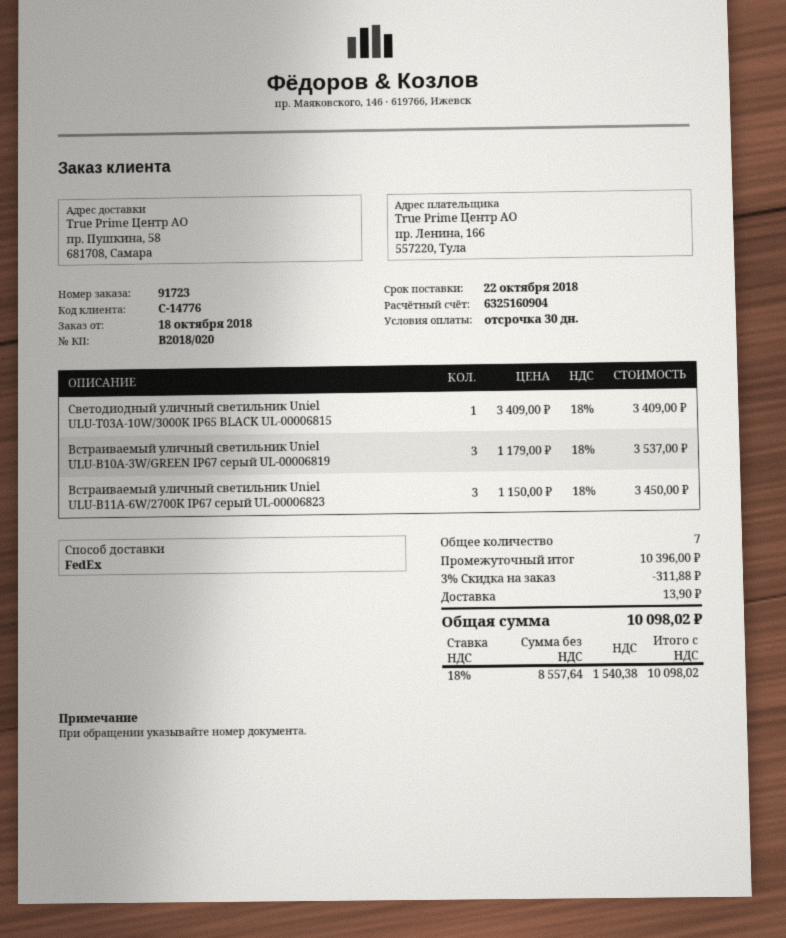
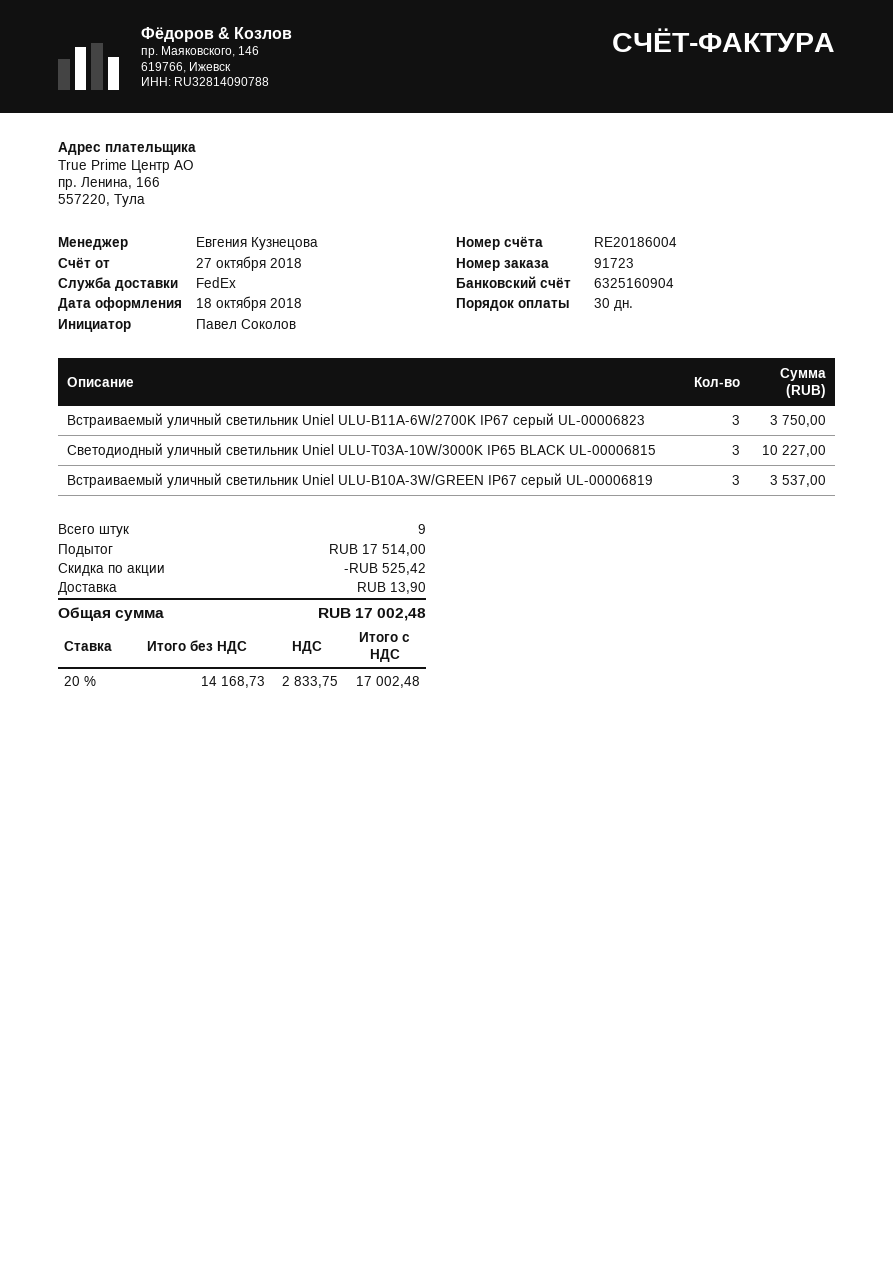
Светодиодный уличный светильник Uniel ULU-T03A-10W/3000K IP65 BLACK UL-00006815: 1 for 3409.00 -> 3 for 10227.00
Встраиваемый уличный светильник Uniel ULU-B11A-6W/2700K IP67 серый UL-00006823: 3 for 3450.00 -> 3 for 3750.00
total quantity: 7 -> 9
subtotal: 10396.00 -> 17514.00
discount: 311.88 -> 525.42
net: 8557.64 -> 14168.73
tax: 18% = 1540.38 -> 20% = 2833.75
total: 10098.02 -> 17002.48

